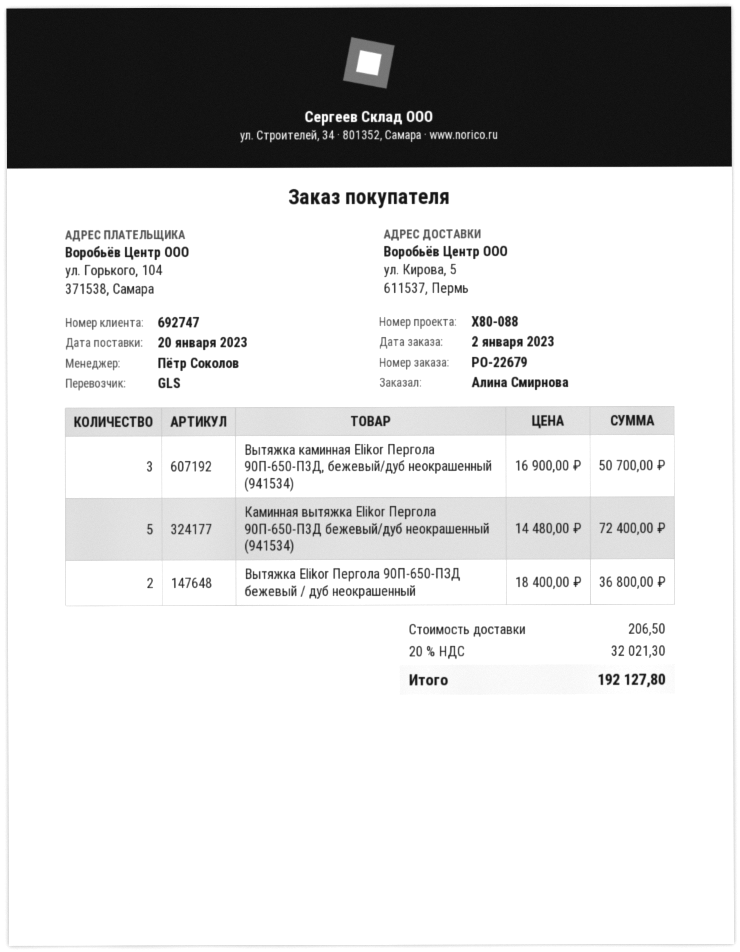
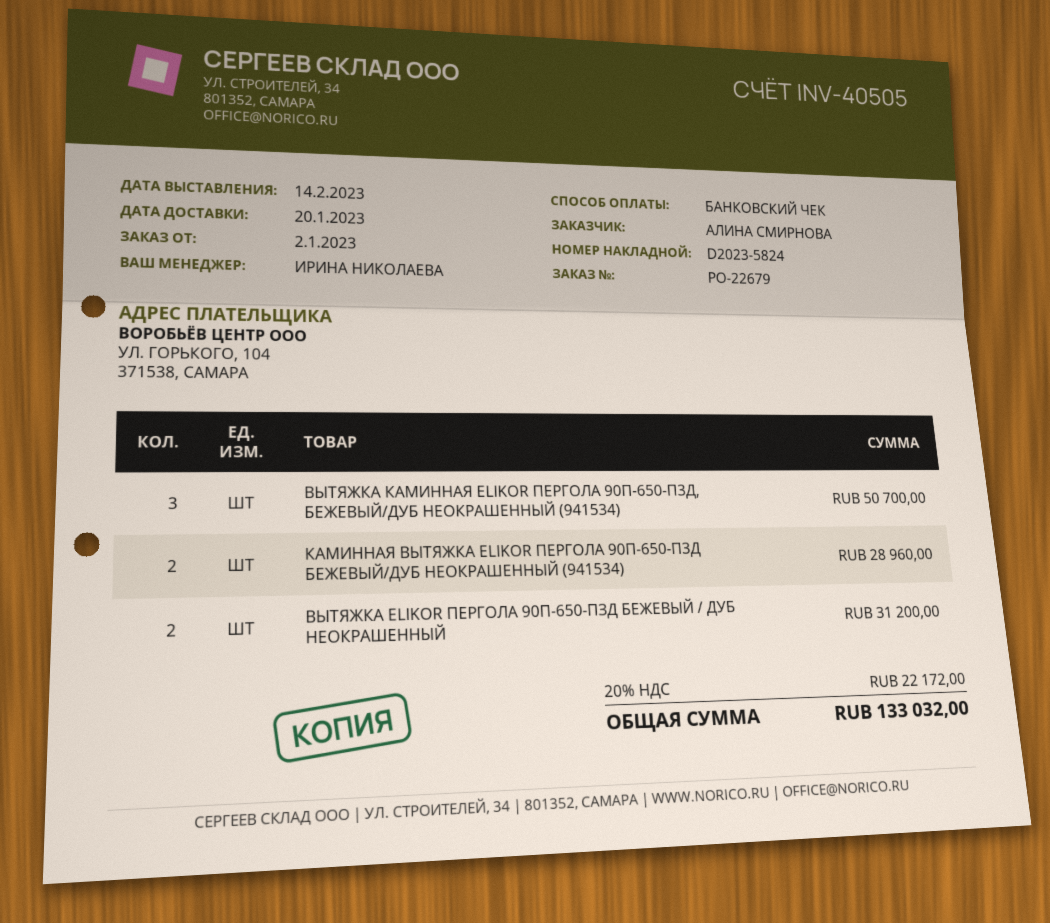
sales rep: Пётр Соколов -> ИРИНА НИКОЛАЕВА
Каминная вытяжка Elikor Пергола 90П-650-П3Д бежевый/дуб неокрашенный (941534): 5 for 72400.00 -> 2 for 28960.00
Вытяжка Elikor Пергола 90П-650-ПЗД бежевый / дуб неокрашенный: 2 for 36800.00 -> 2 for 31200.00
shipping: 206.50 -> none
tax: 20% = 32021.30 -> 20% = 22172.00
total: 192127.80 -> 133032.00

